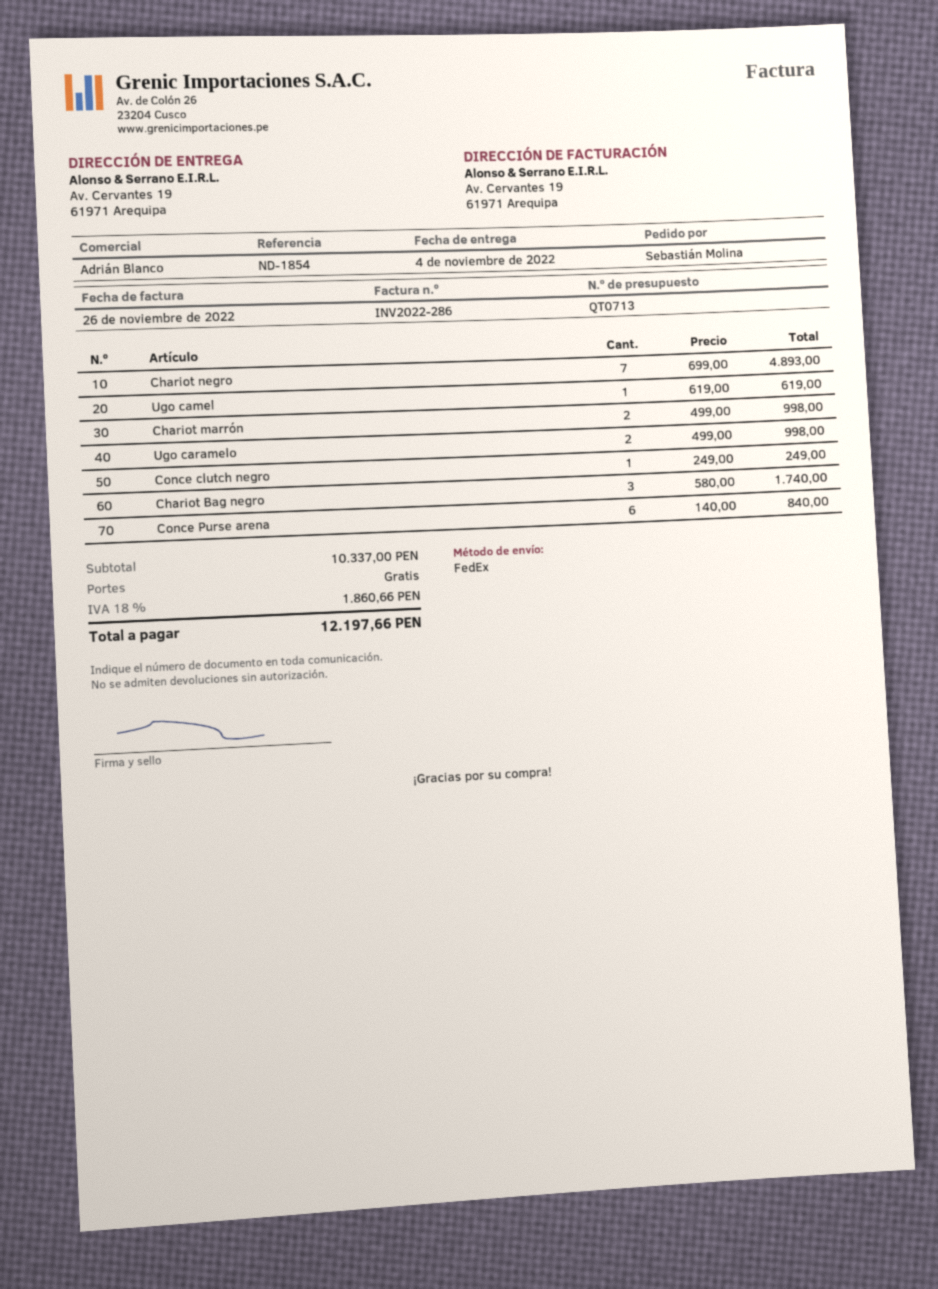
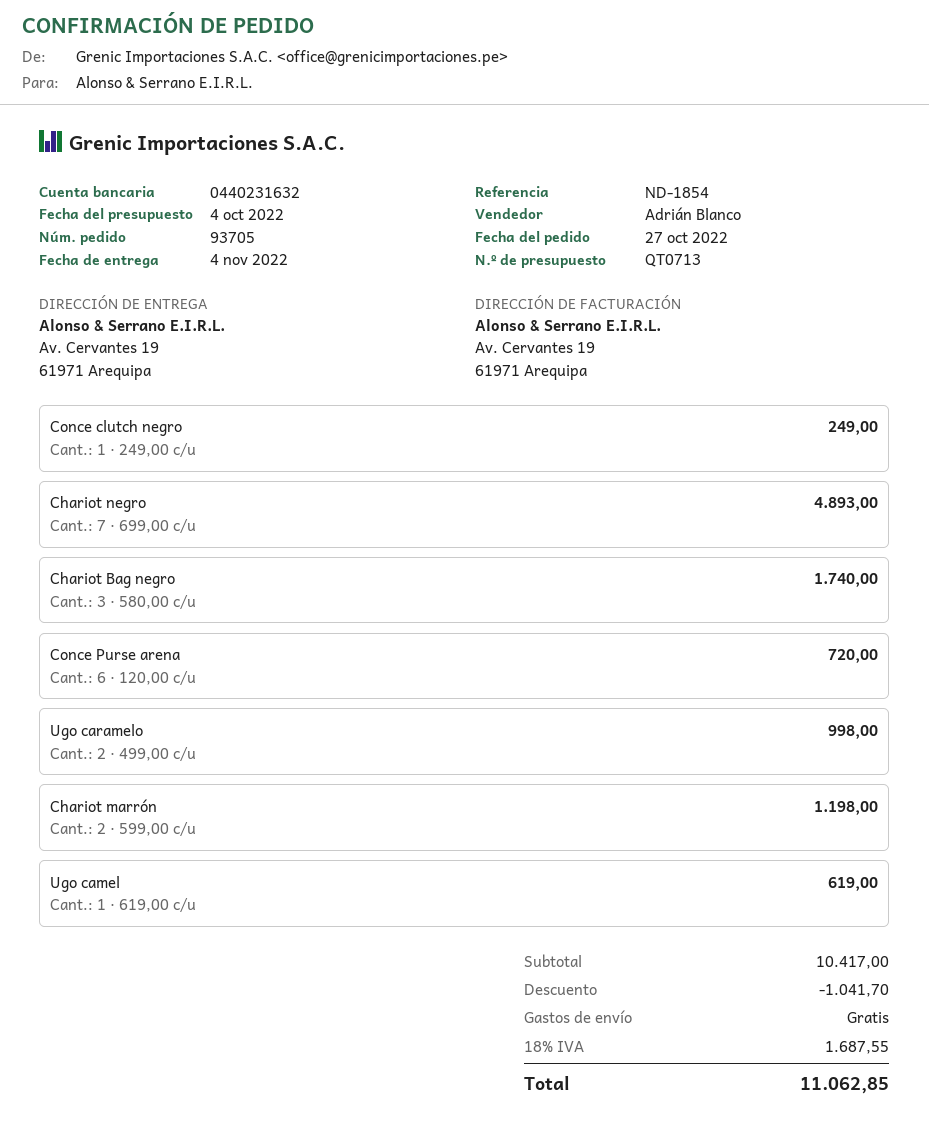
Chariot marrón: 2 x 499.00 = 998.00 -> 2 x 599.00 = 1198.00
Conce Purse arena: 6 x 140.00 = 840.00 -> 6 x 120.00 = 720.00
subtotal: 10337.00 -> 10417.00
discount: none -> 1041.70
tax: 18% = 1860.66 -> 18% = 1687.55
total: 12197.66 -> 11062.85

